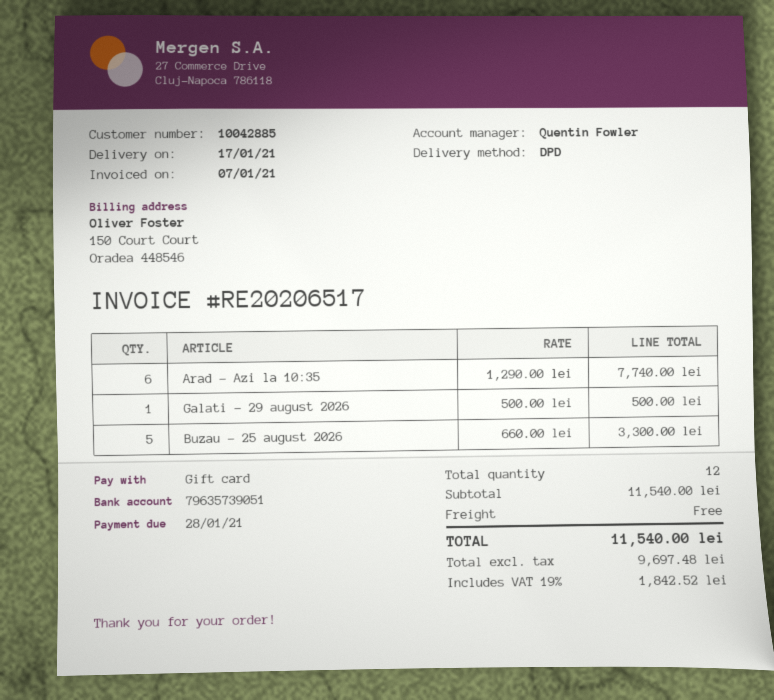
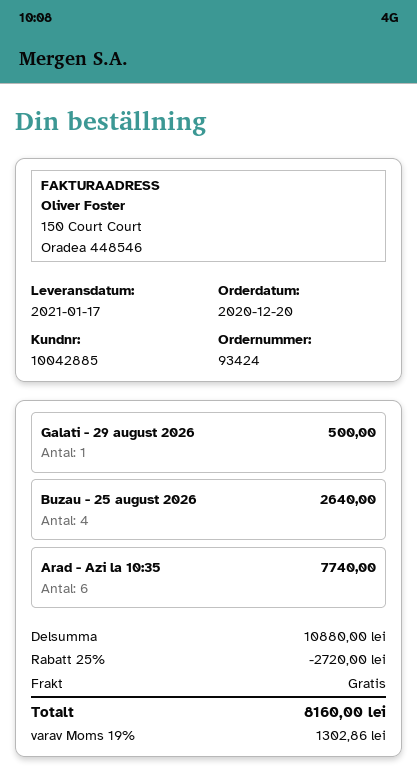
Buzau - 25 august 2026: 5 for 3300.00 -> 4 for 2640.00
subtotal: 11540.00 -> 10880.00
discount: none -> 25% = 2720.00
tax: 19% = 1842.52 -> 19% = 1302.86
total: 11540.00 -> 8160.00

